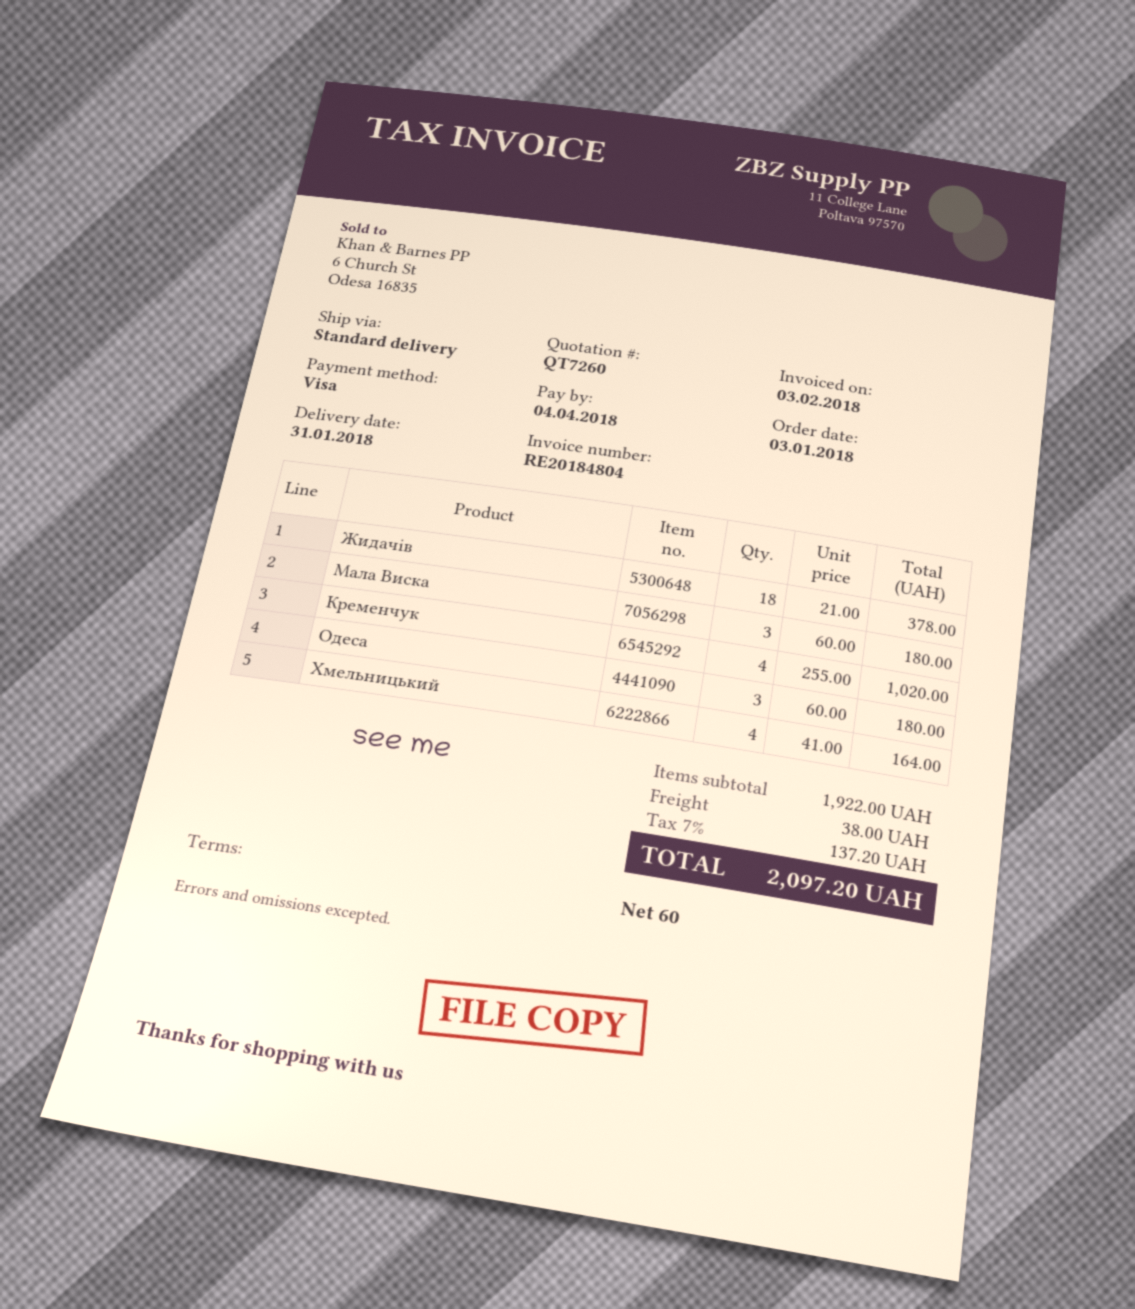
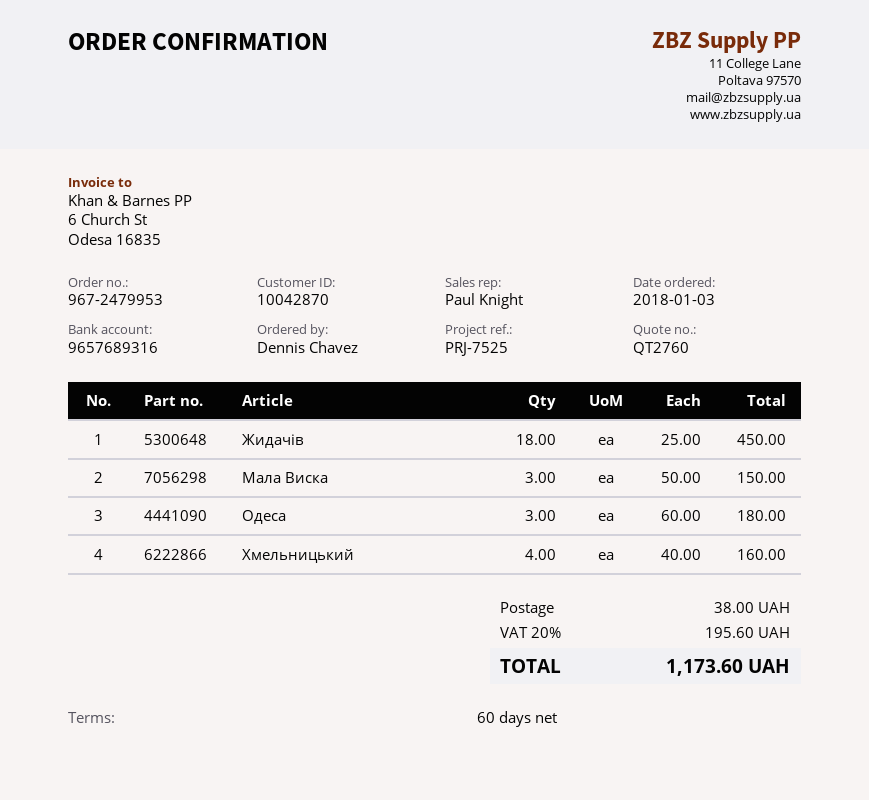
quote number: QT7260 -> QT2760
Жидачів: 18 x 21.00 = 378.00 -> 18 x 25.00 = 450.00
Мала Виска: 3 x 60.00 = 180.00 -> 3 x 50.00 = 150.00
Кременчук: 4 x 255.00 = 1020.00 -> none
Хмельницький: 4 x 41.00 = 164.00 -> 4 x 40.00 = 160.00
tax: 7% = 137.20 -> 20% = 195.60
total: 2097.20 -> 1173.60

